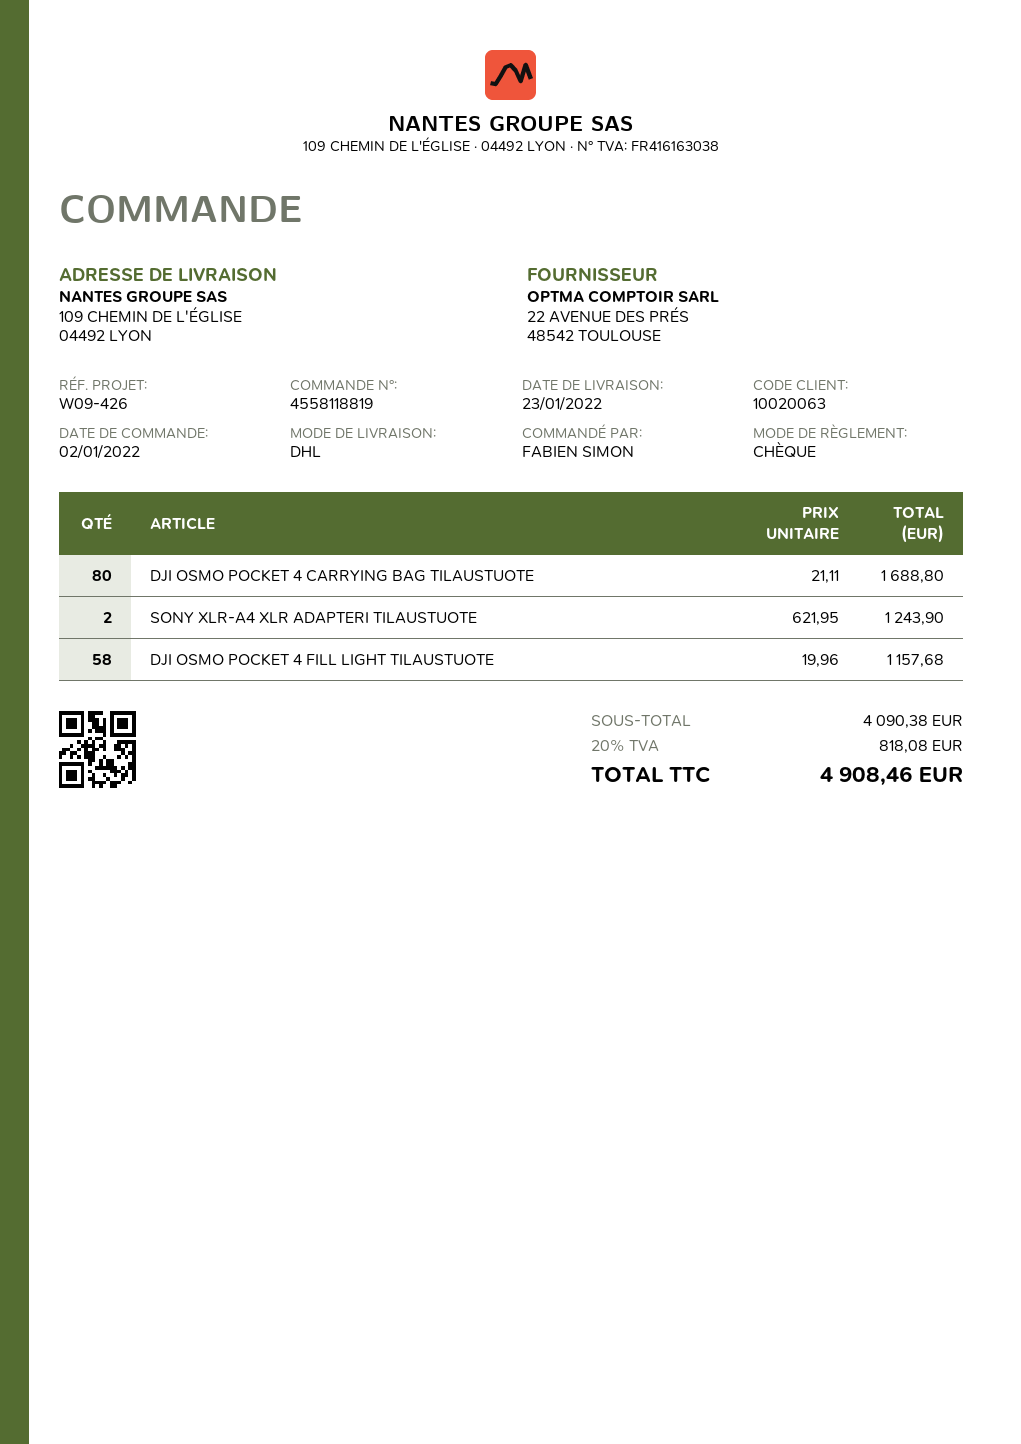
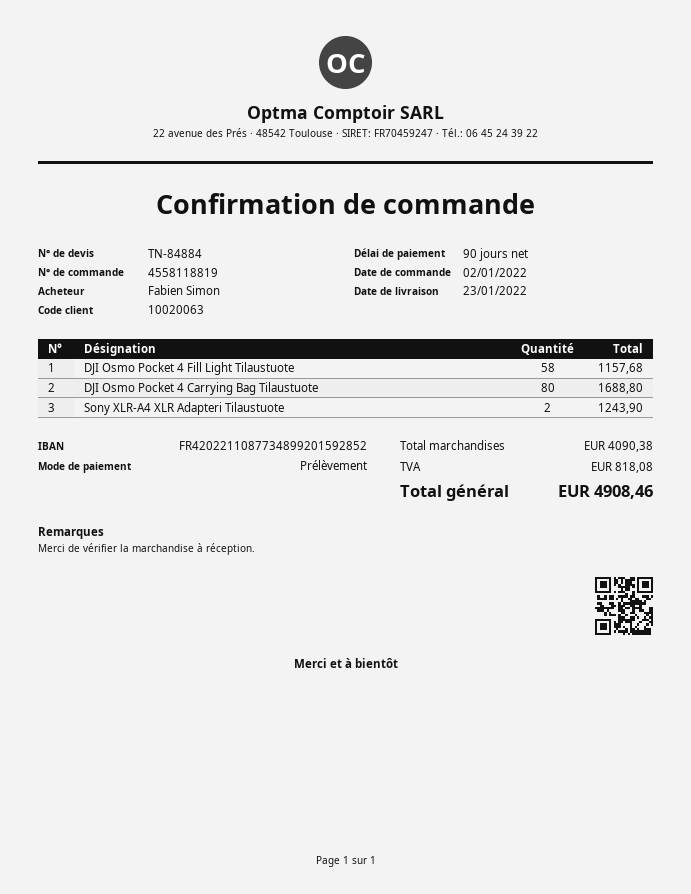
payment method: cheque -> direct debit

